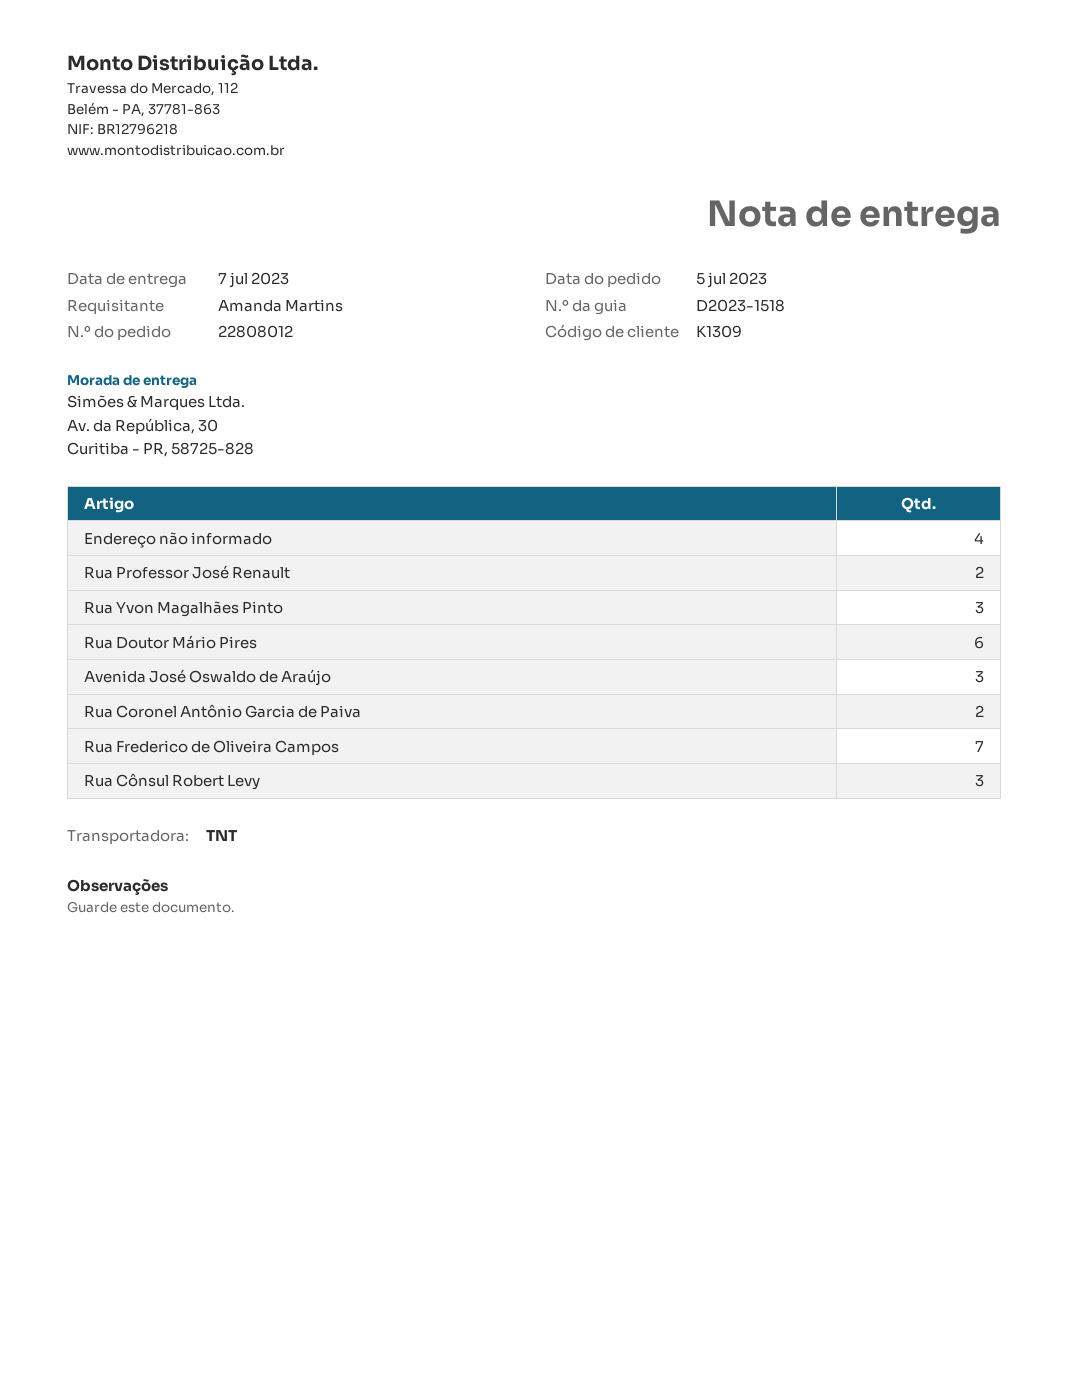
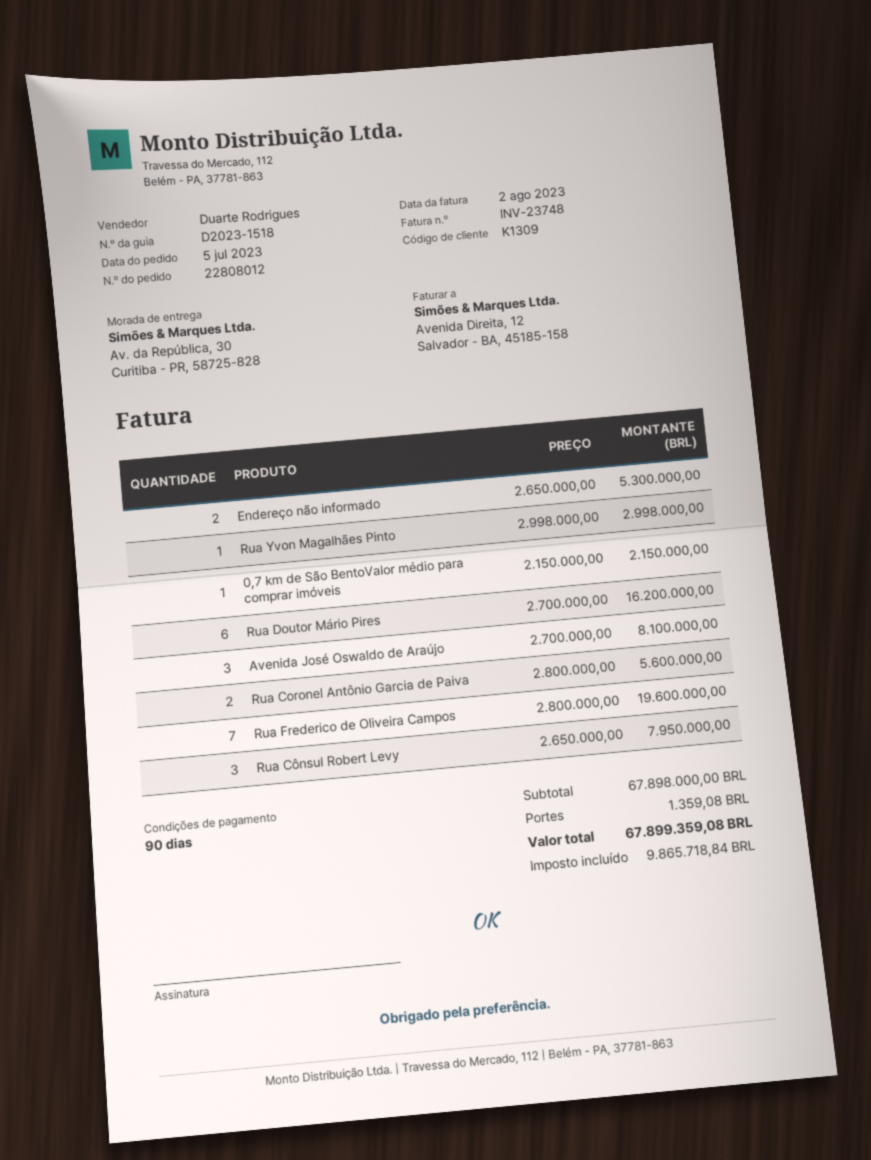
Endereço não informado: 4 -> 2
Rua Professor José Renault: 2 -> none
Rua Yvon Magalhães Pinto: 3 -> 1
0,7 km de São BentoValor médio para comprar imóveis: none -> 1

